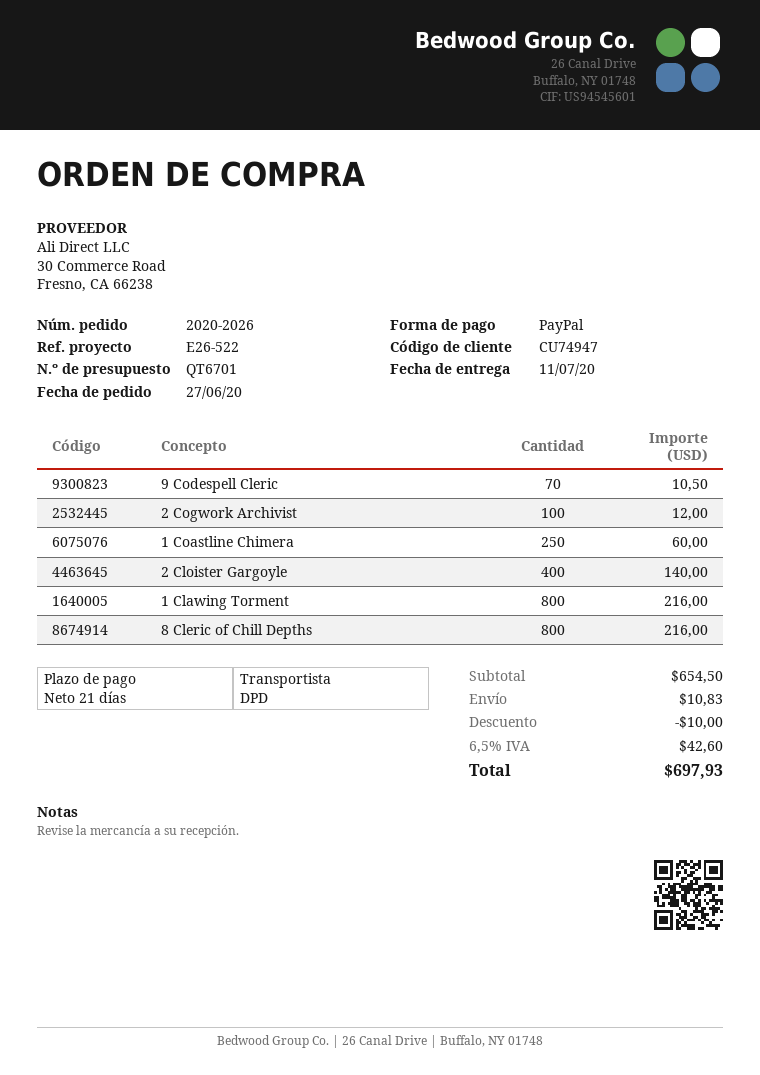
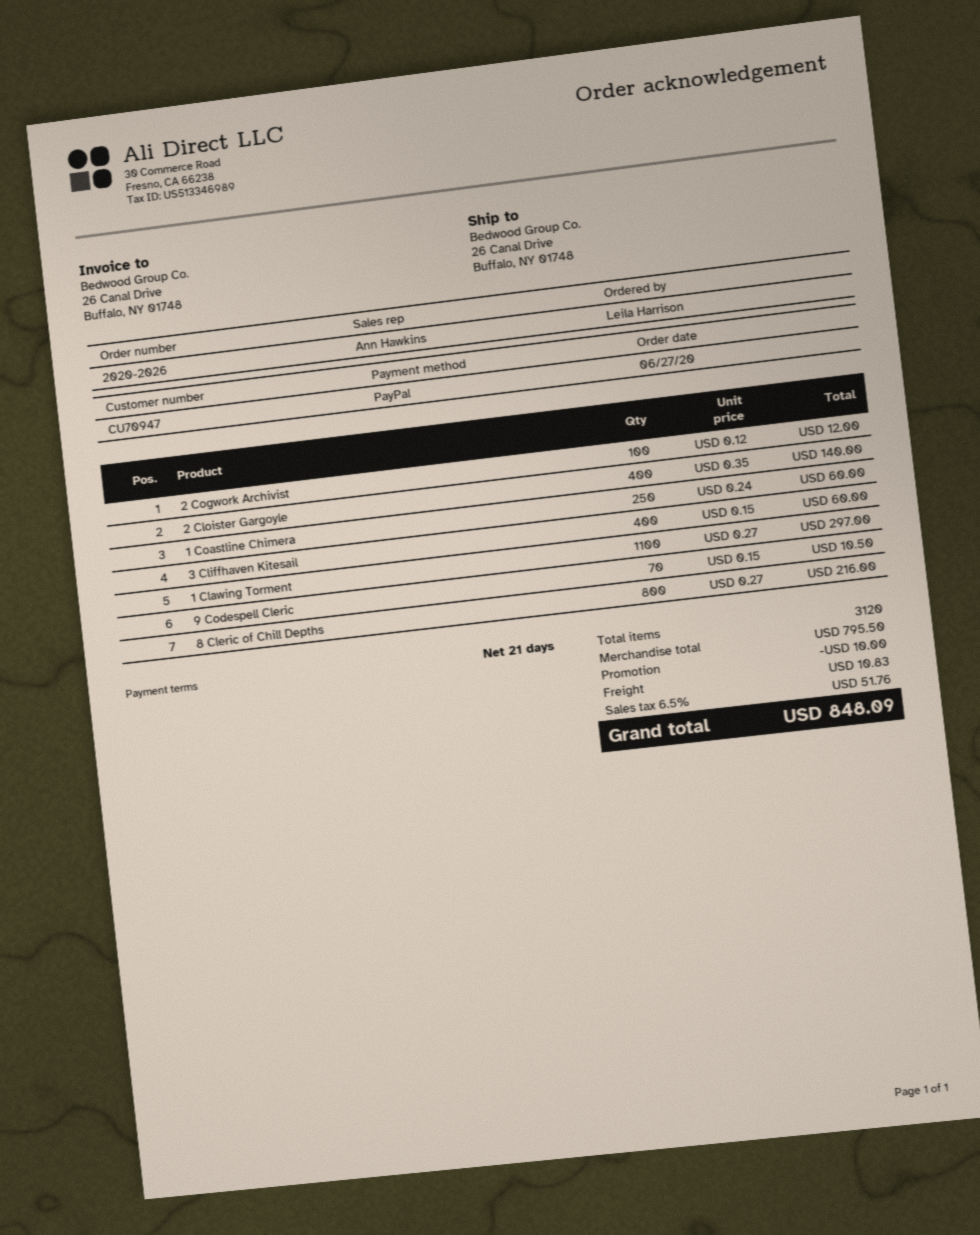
customer number: CU74947 -> CU70947
1 Clawing Torment: 800 for 216.00 -> 1100 for 297.00
3 Cliffhaven Kitesail: none -> 400 for 60.00
subtotal: 654.50 -> 795.50
tax: 6.5% = 42.60 -> 6.5% = 51.76
total: 697.93 -> 848.09

